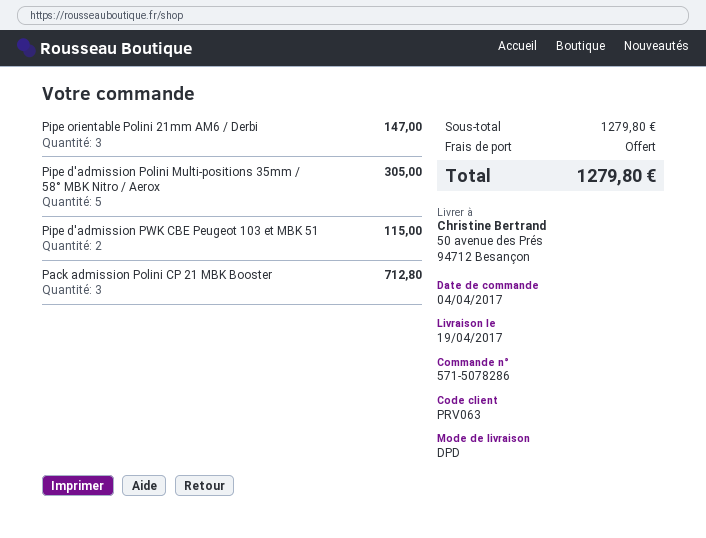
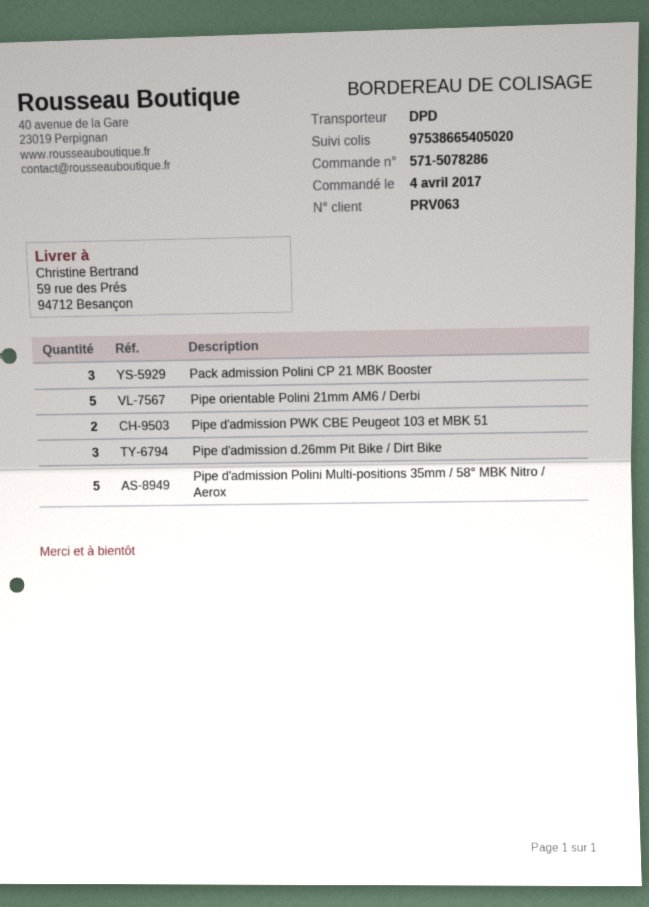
ship to: 50 avenue des Prés, 94712 Besançon -> 59 rue des Prés, 94712 Besançon
Pipe orientable Polini 21mm AM6 / Derbi: 3 -> 5
Pipe d'admission d.26mm Pit Bike / Dirt Bike: none -> 3

